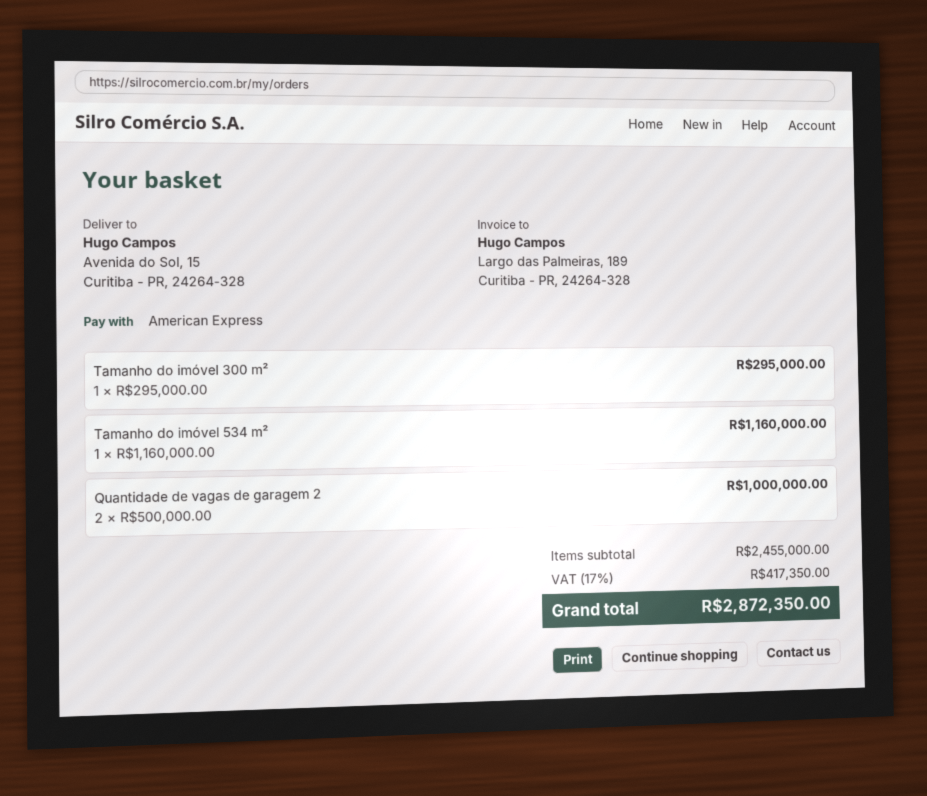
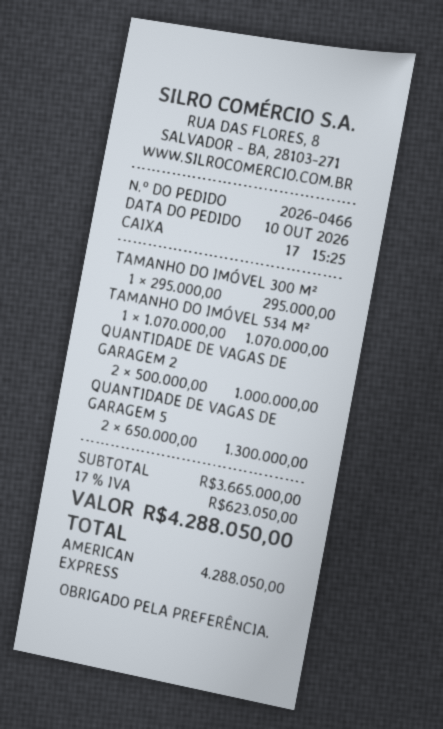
Tamanho do imóvel 534 m²: 1 x 1160000.00 = 1160000.00 -> 1 x 1070000.00 = 1070000.00
QUANTIDADE DE VAGAS DE GARAGEM 5: none -> 2 x 650000.00 = 1300000.00
subtotal: 2455000.00 -> 3665000.00
tax: 17% = 417350.00 -> 17% = 623050.00
total: 2872350.00 -> 4288050.00

